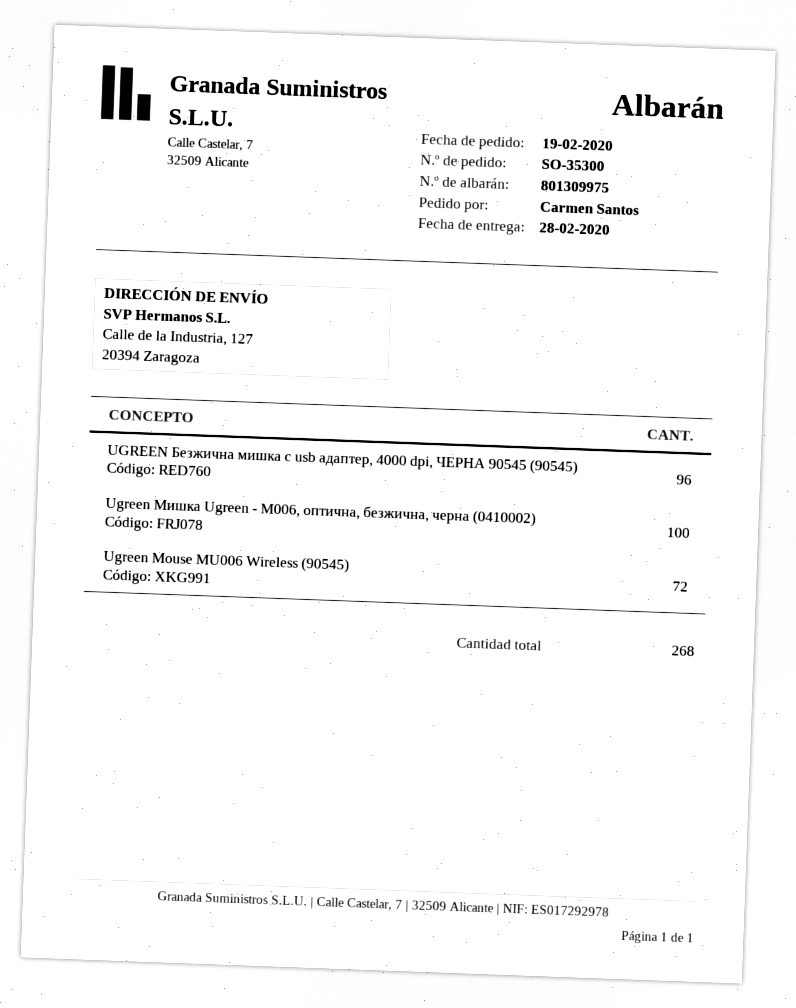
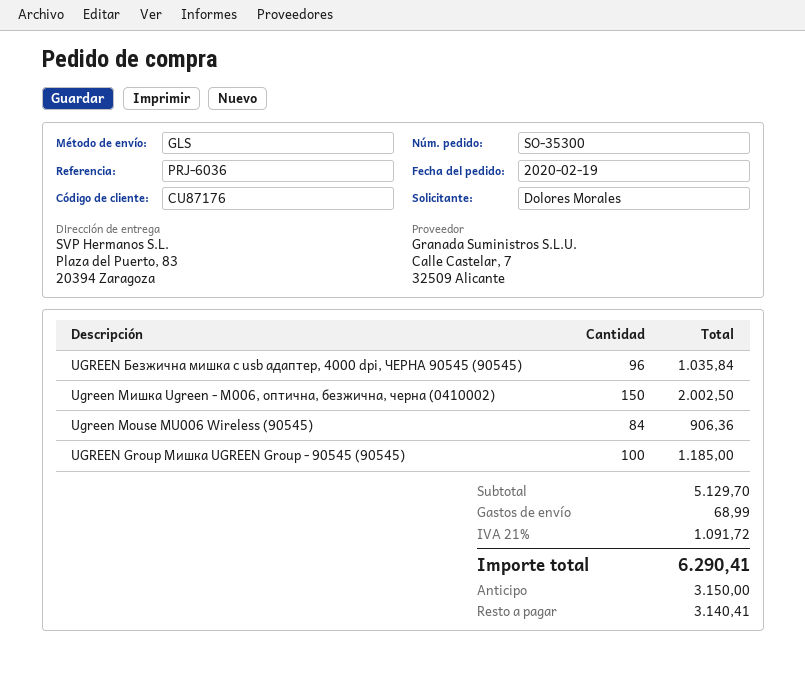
ordered by: Carmen Santos -> Dolores Morales
ship to: Calle de la Industria, 127, 20394 Zaragoza -> Plaza del Puerto, 83, 20394 Zaragoza
Ugreen Мишка Ugreen - М006, оптична, безжична, черна (0410002): 100 -> 150
Ugreen Mouse MU006 Wireless (90545): 72 -> 84
UGREEN Group Мишка UGREEN Group - 90545 (90545): none -> 100

